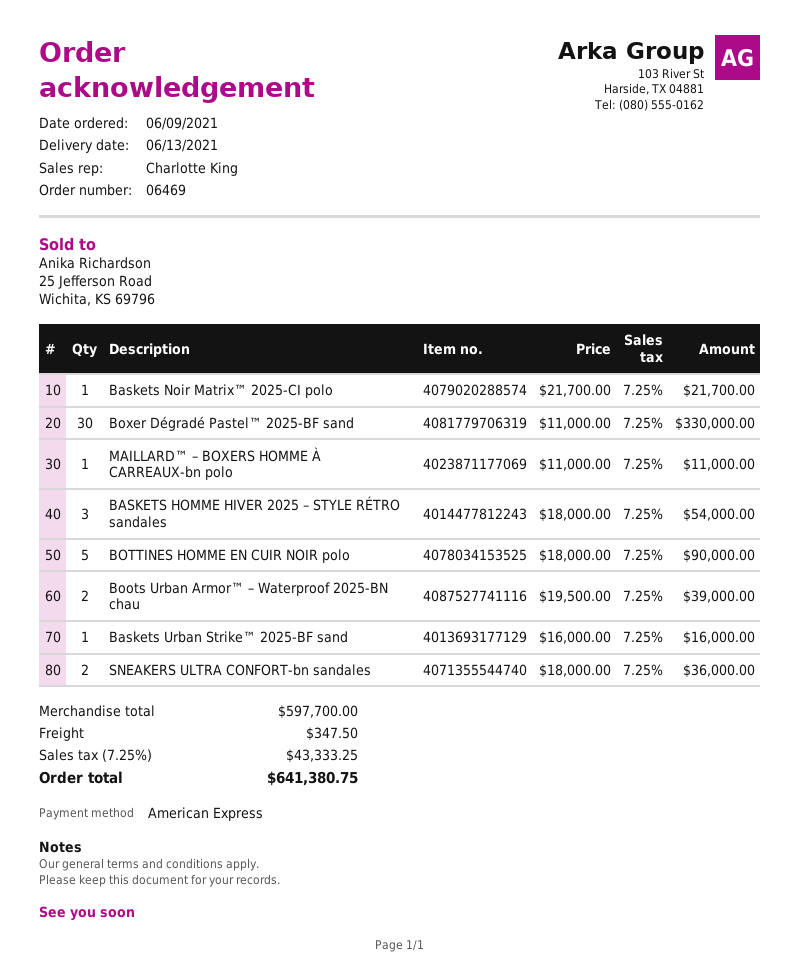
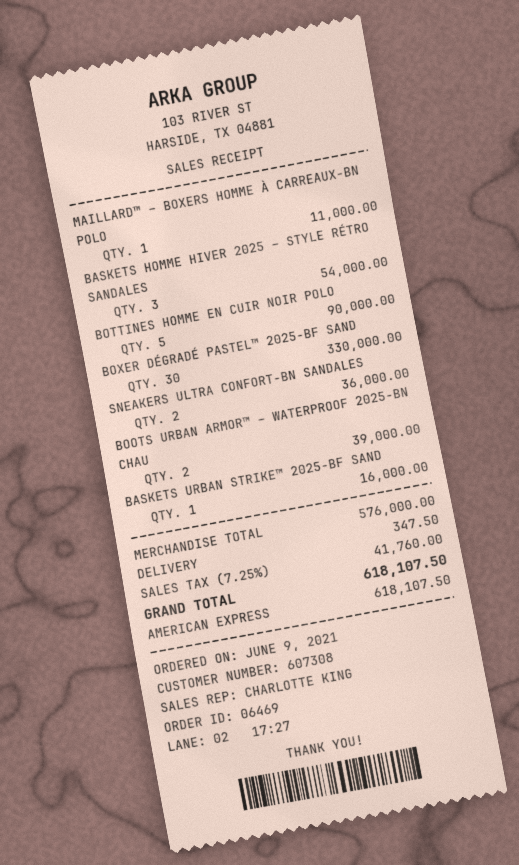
Baskets Noir Matrix™ 2025-CI polo: 1 for 21700.00 -> none
subtotal: 597700.00 -> 576000.00
tax: 7.25% = 43333.25 -> 7.25% = 41760.00
total: 641380.75 -> 618107.50

